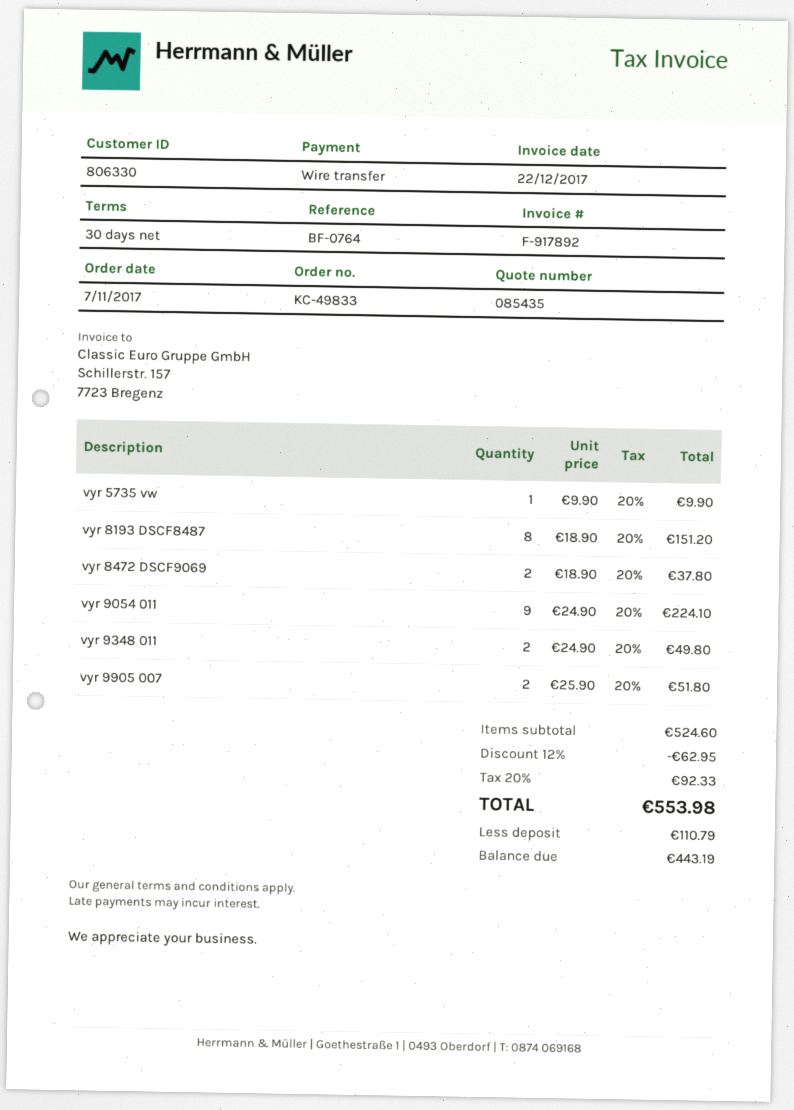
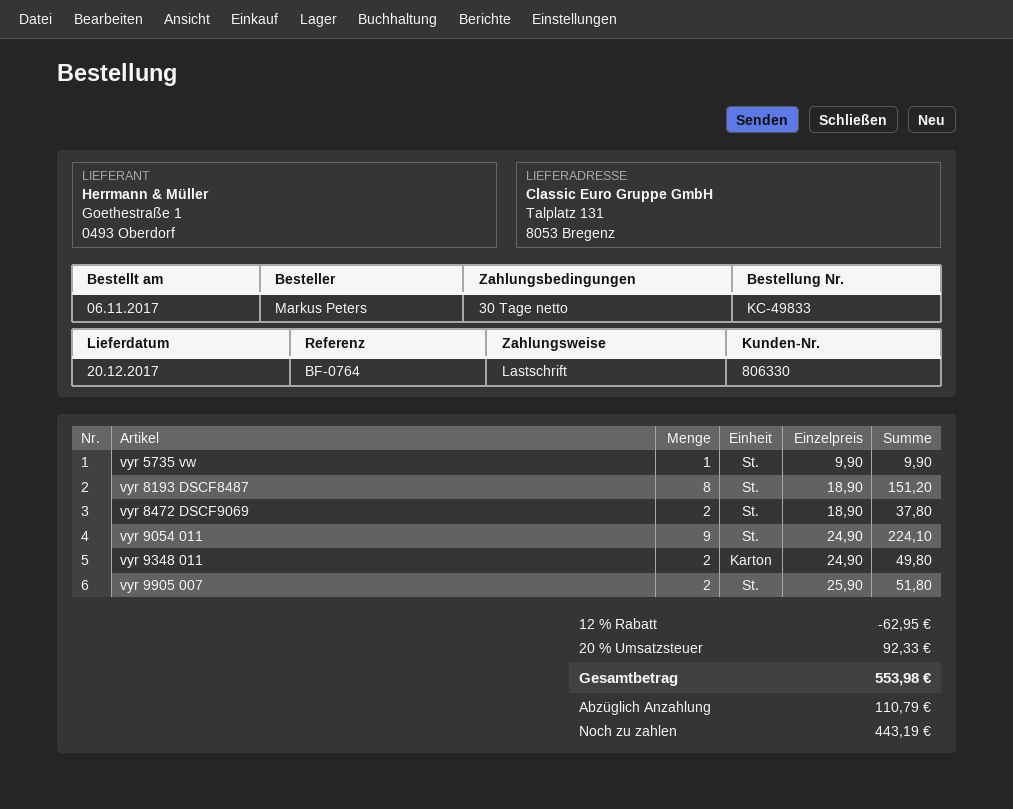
order date: 2017-11-07 -> 2017-11-06
payment method: bank transfer -> direct debit

